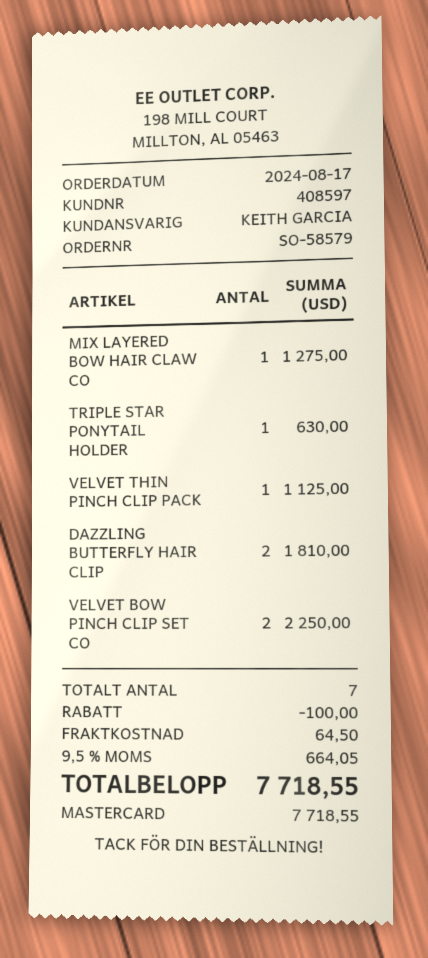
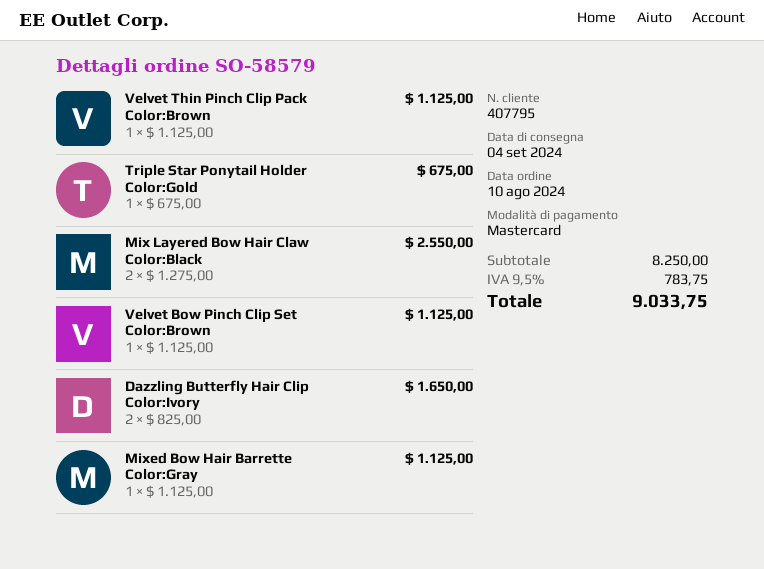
order date: 2024-08-17 -> 2024-08-10
customer number: 408597 -> 407795
MIX LAYERED BOW HAIR CLAW CO: 1 for 1275.00 -> 2 for 2550.00
TRIPLE STAR PONYTAIL HOLDER: 1 for 630.00 -> 1 for 675.00
DAZZLING BUTTERFLY HAIR CLIP: 2 for 1810.00 -> 2 for 1650.00
VELVET BOW PINCH CLIP SET CO: 2 for 2250.00 -> 1 for 1125.00
Mixed Bow Hair Barrette Color:Gray: none -> 1 for 1125.00
discount: 100.00 -> none
shipping: 64.50 -> none
tax: 9.5% = 664.05 -> 9.5% = 783.75
total: 7718.55 -> 9033.75

